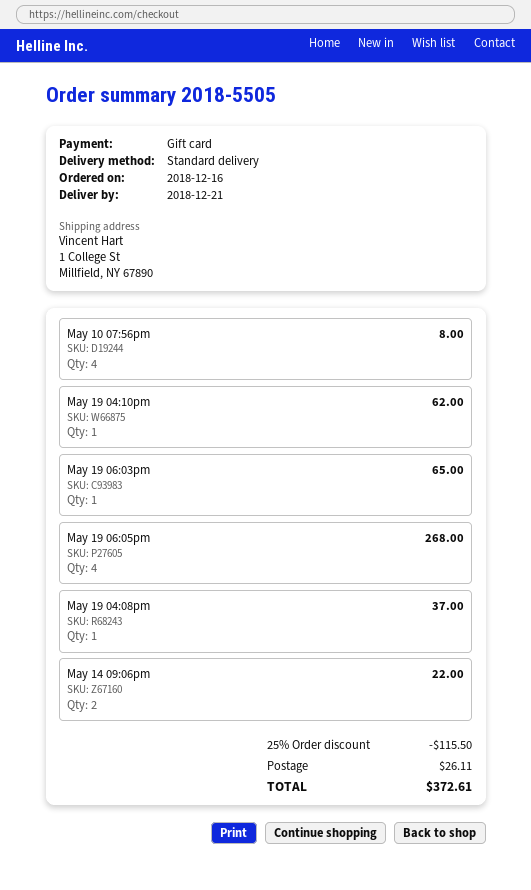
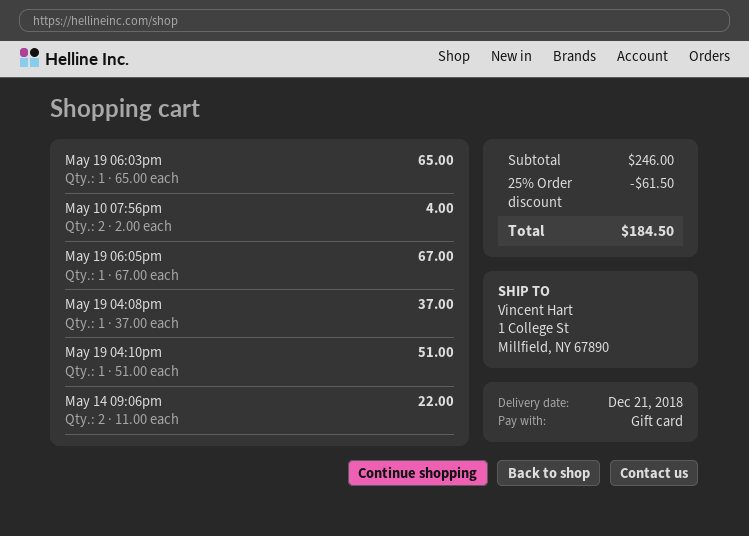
May 10 07:56pm: 4 for 8.00 -> 2 for 4.00
May 19 04:10pm: 1 for 62.00 -> 1 for 51.00
May 19 06:05pm: 4 for 268.00 -> 1 for 67.00
discount: 25% = 115.50 -> 25% = 61.50
shipping: 26.11 -> none
total: 372.61 -> 184.50

